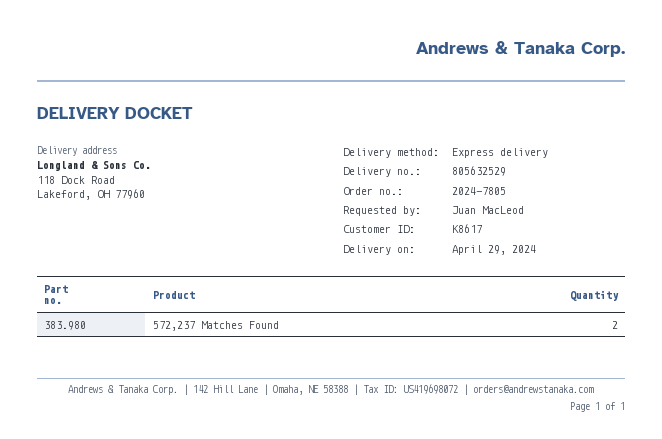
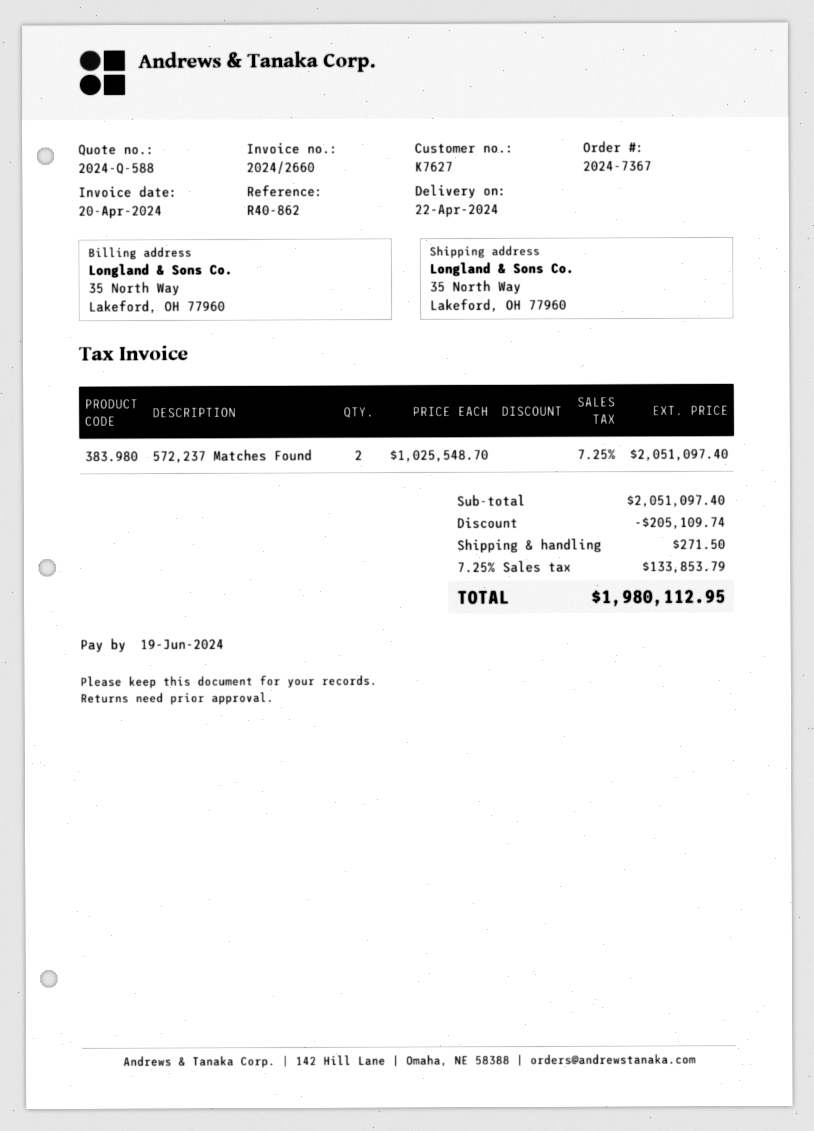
order number: 2024-7805 -> 2024-7367
delivery date: 2024-04-29 -> 2024-04-22
customer number: K8617 -> K7627
ship to: 118 Dock Road, Lakeford, OH 77960 -> 35 North Way, Lakeford, OH 77960

